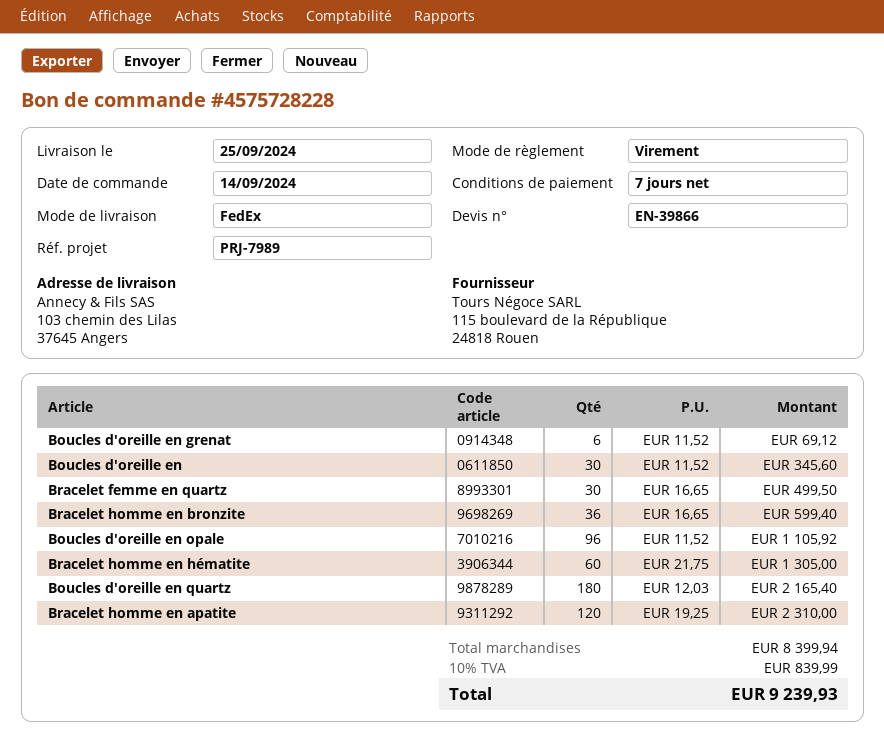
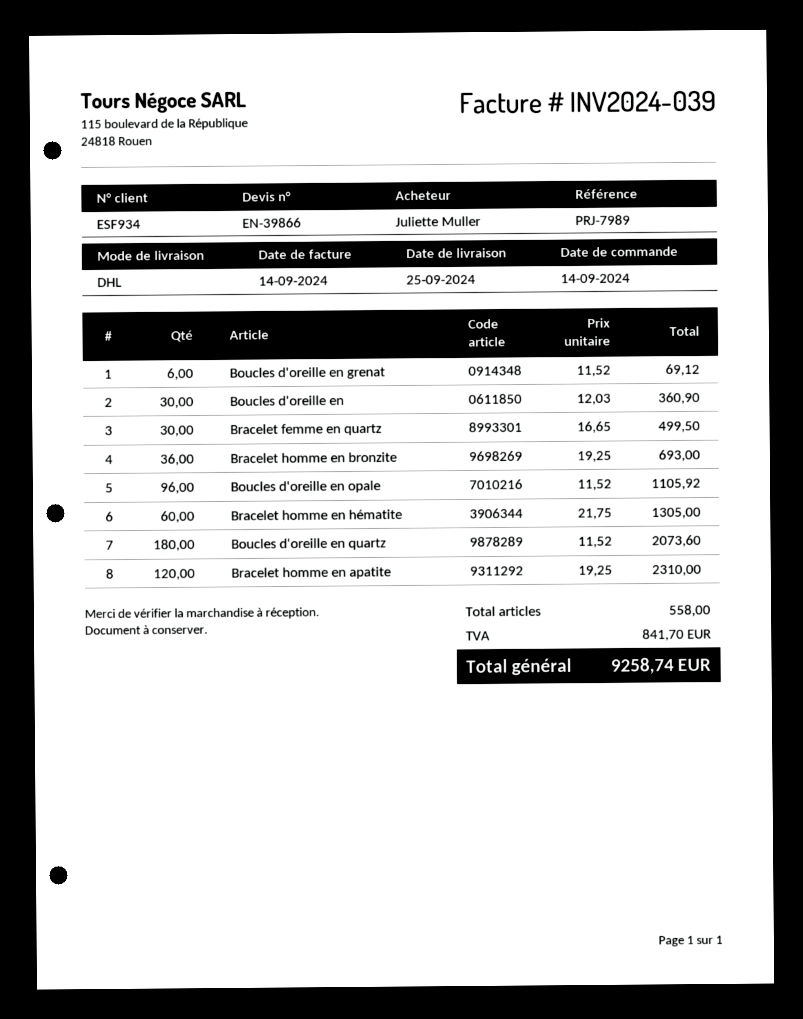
shipping method: FedEx -> DHL
Boucles d'oreille en: 30 x 11.52 = 345.60 -> 30 x 12.03 = 360.90
Bracelet homme en bronzite: 36 x 16.65 = 599.40 -> 36 x 19.25 = 693.00
Boucles d'oreille en quartz: 180 x 12.03 = 2165.40 -> 180 x 11.52 = 2073.60
tax: 839.99 -> 841.70
total: 9239.93 -> 9258.74

